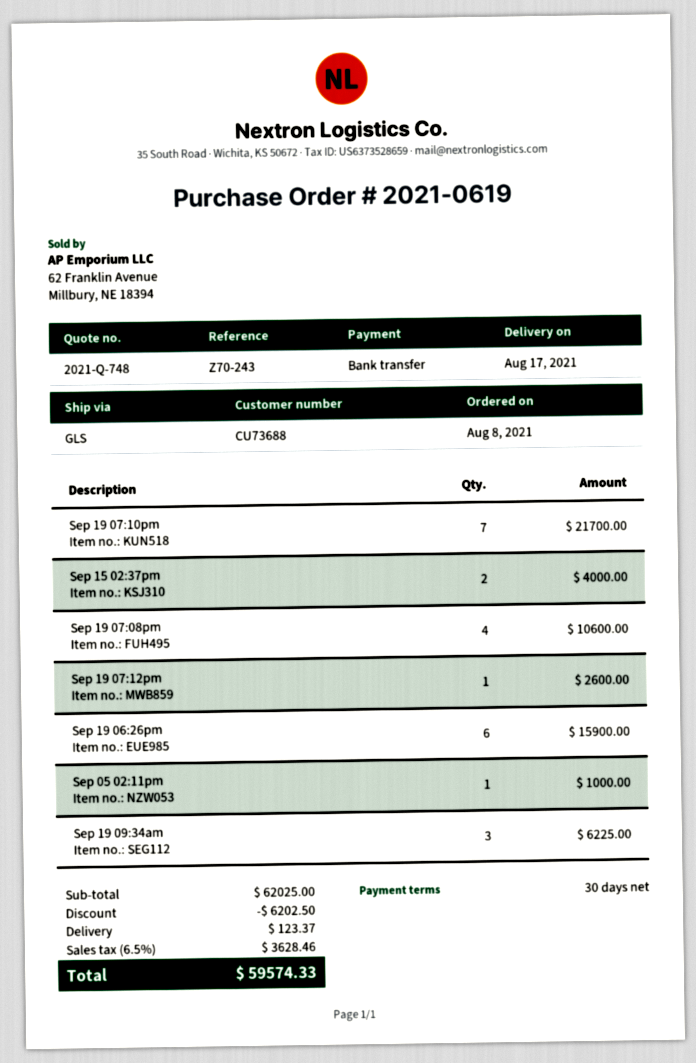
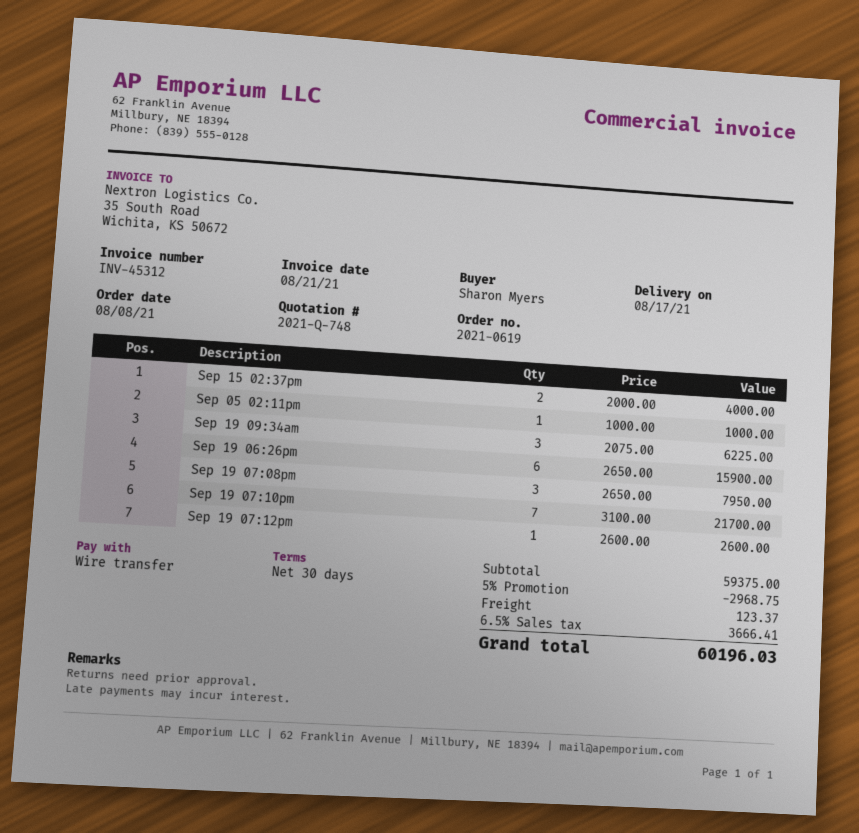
Sep 19 07:08pm: 4 for 10600.00 -> 3 for 7950.00
subtotal: 62025.00 -> 59375.00
discount: 6202.50 -> 2968.75
tax: 6.5% = 3628.46 -> 6.5% = 3666.41
total: 59574.33 -> 60196.03

